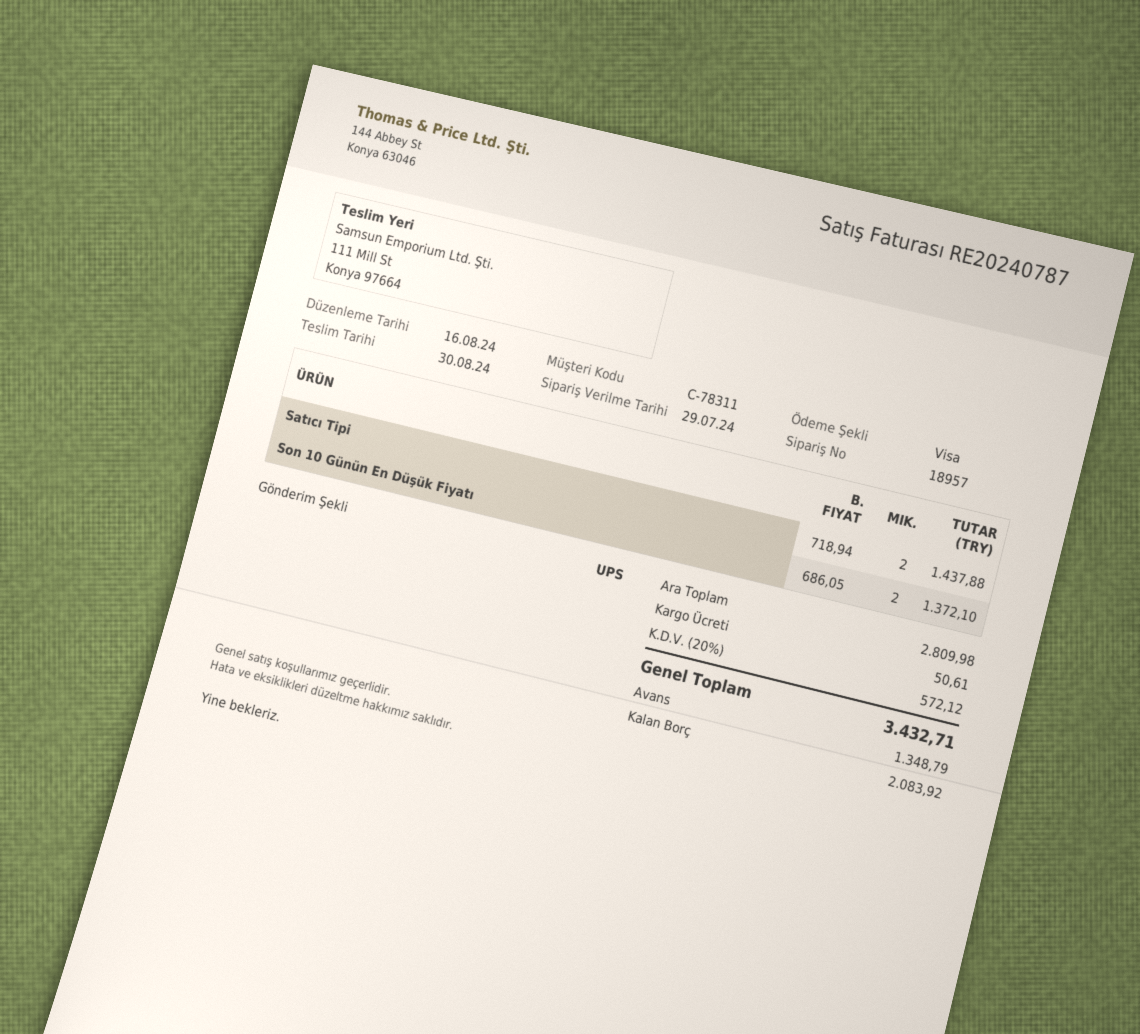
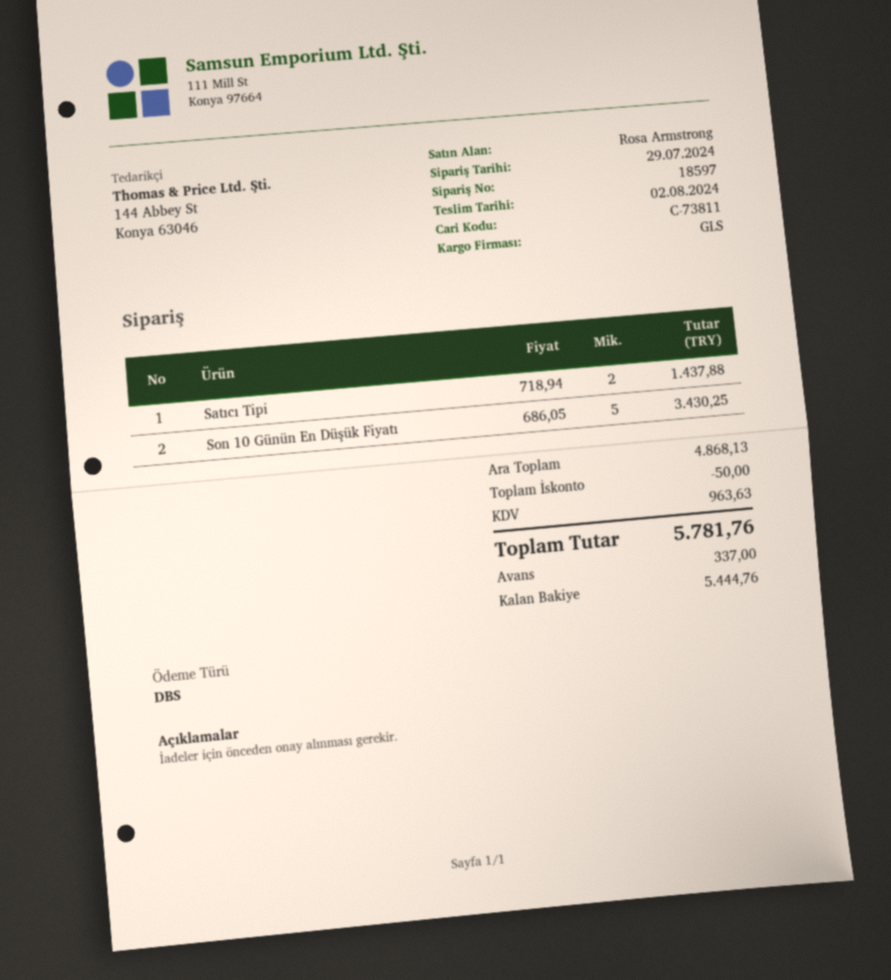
order number: 18957 -> 18597
delivery date: 2024-08-30 -> 2024-08-02
customer number: C-78311 -> C-73811
payment method: Visa -> direct debit
shipping method: UPS -> GLS
Son 10 Günün En Düşük Fiyatı: 2 x 686.05 = 1372.10 -> 5 x 686.05 = 3430.25
subtotal: 2809.98 -> 4868.13
discount: none -> 50.00
shipping: 50.61 -> none
tax: 572.12 -> 963.63
total: 3432.71 -> 5781.76
deposit: 1348.79 -> 337.00
balance: 2083.92 -> 5444.76

